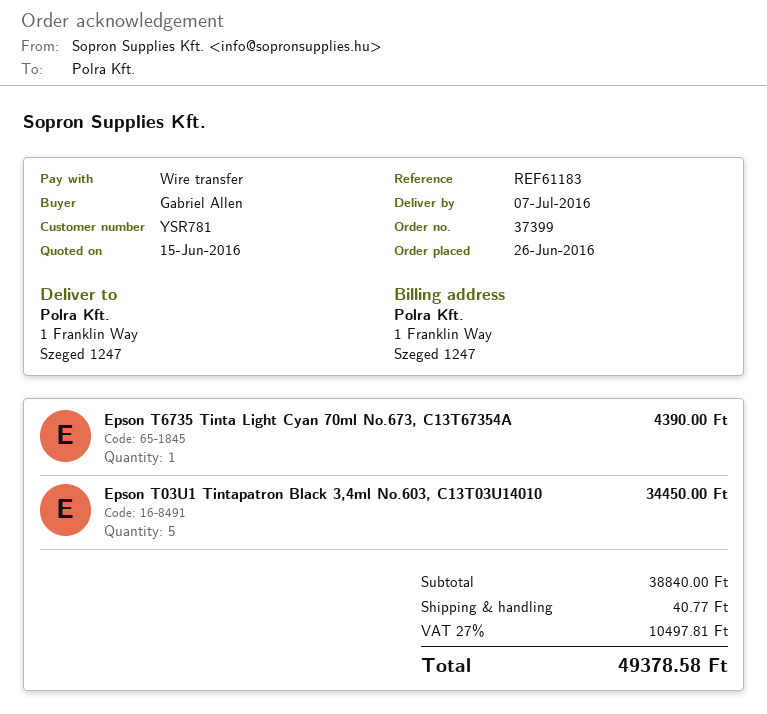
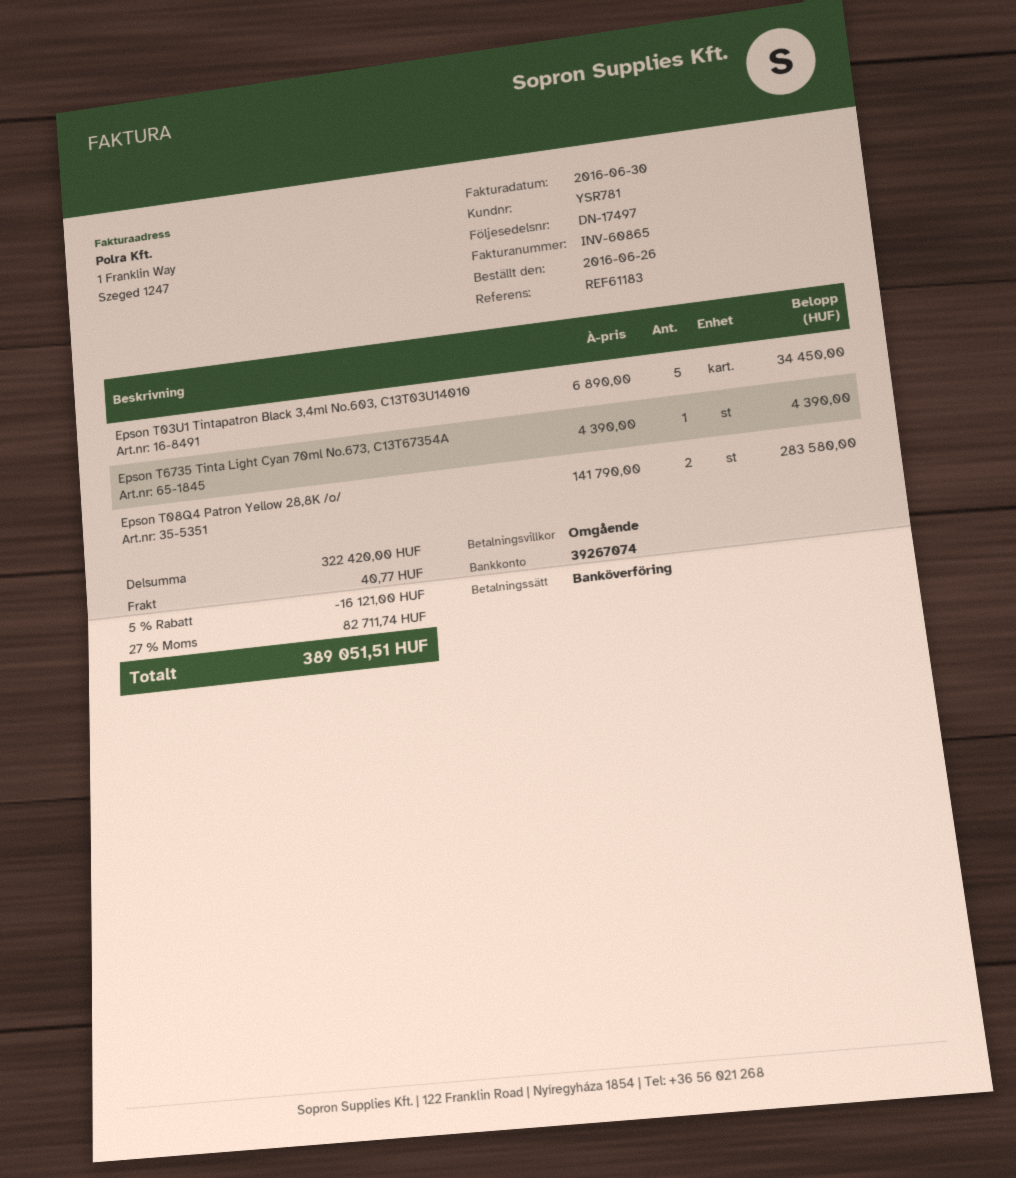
Epson T08Q4 Patron Yellow 28,8K /o/: none -> 2 for 283580.00
subtotal: 38840.00 -> 322420.00
discount: none -> 5% = 16121.00
tax: 27% = 10497.81 -> 27% = 82711.74
total: 49378.58 -> 389051.51

